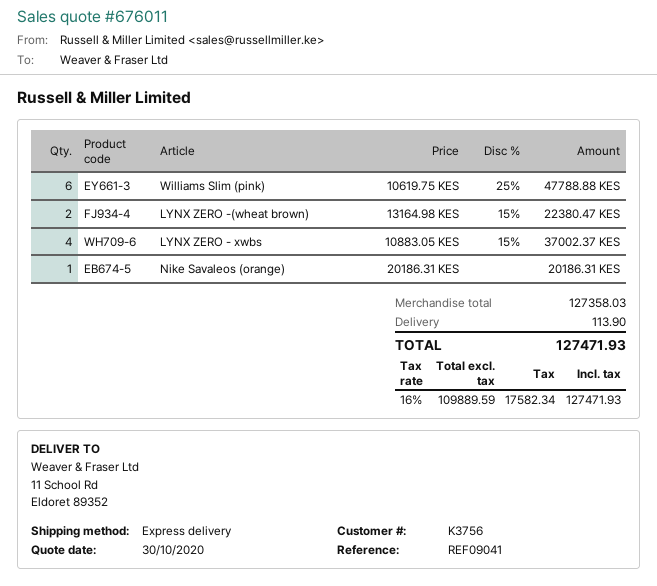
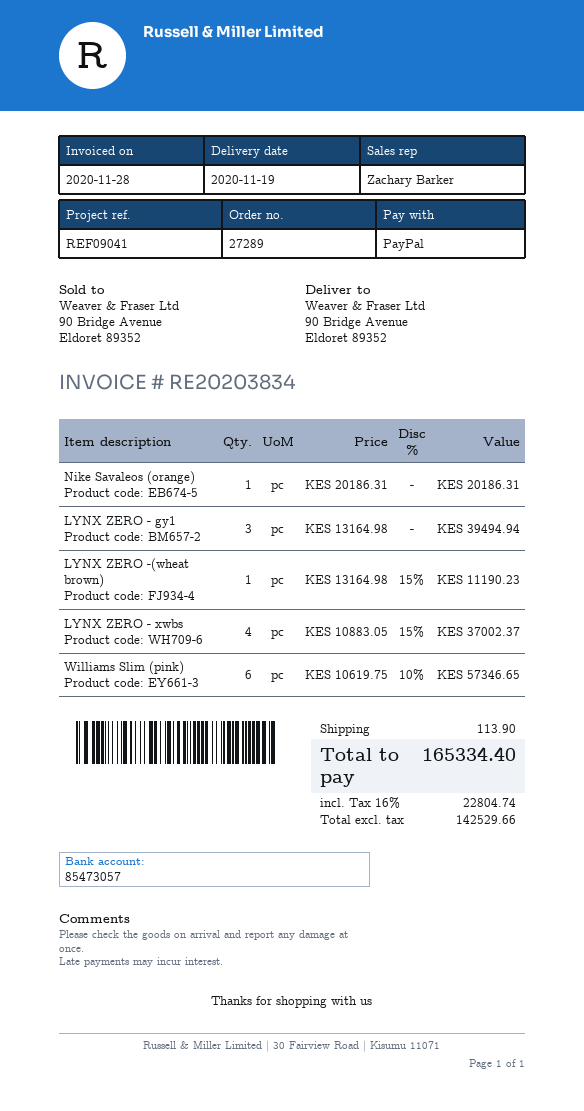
ship to: 11 School Rd, Eldoret 89352 -> 90 Bridge Avenue, Eldoret 89352
Williams Slim (pink): 6 x 10619.75 - 25% = 47788.88 -> 6 x 10619.75 - 10% = 57346.65
LYNX ZERO -(wheat brown): 2 x 13164.98 - 15% = 22380.47 -> 1 x 13164.98 - 15% = 11190.23
LYNX ZERO - gy1: none -> 3 x 13164.98 = 39494.94
net: 109889.59 -> 142529.66
tax: 16% = 17582.34 -> 16% = 22804.74
total: 127471.93 -> 165334.40

